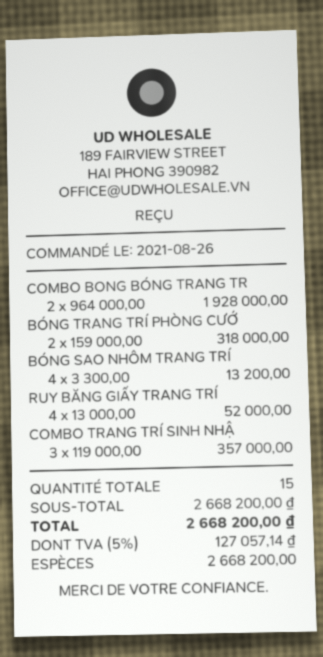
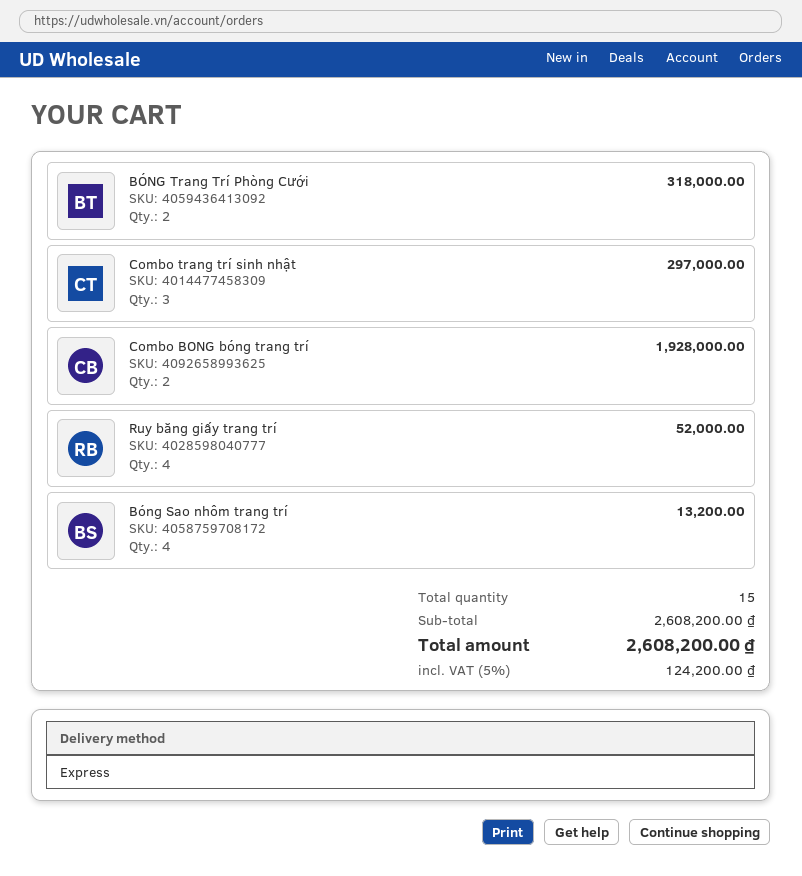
COMBO TRANG TRÍ SINH NHẬ: 3 for 357000.00 -> 3 for 297000.00
subtotal: 2668200.00 -> 2608200.00
tax: 5% = 127057.14 -> 5% = 124200.00
total: 2668200.00 -> 2608200.00

